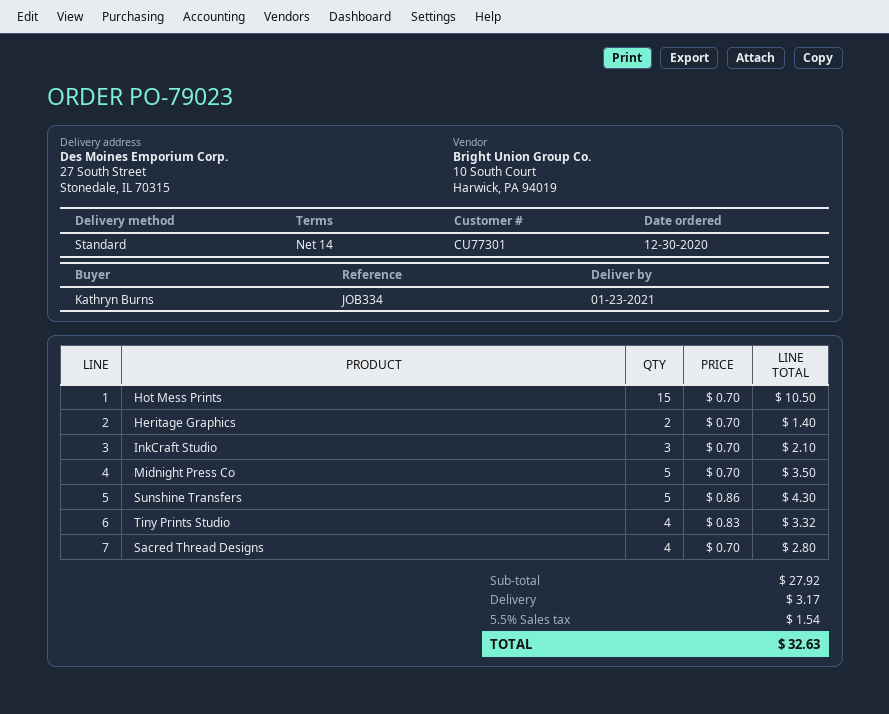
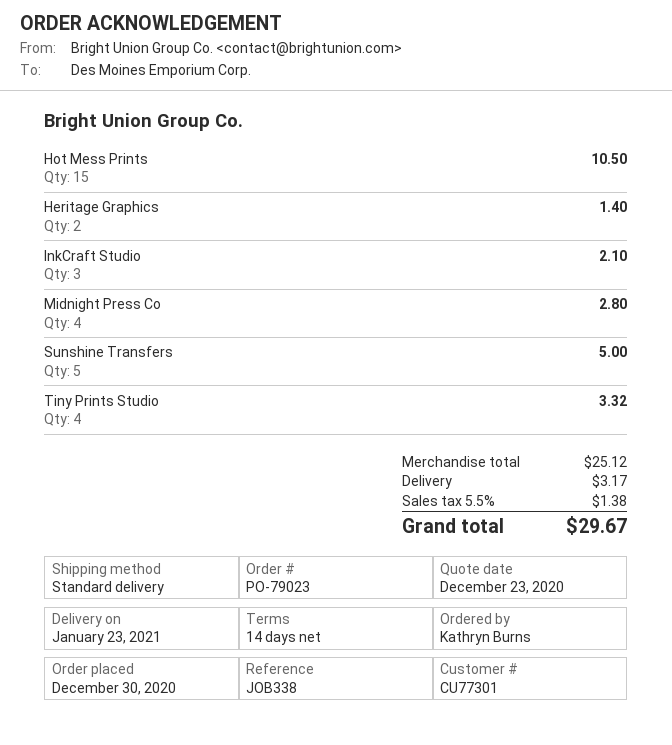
reference: JOB334 -> JOB338
Midnight Press Co: 5 for 3.50 -> 4 for 2.80
Sunshine Transfers: 5 for 4.30 -> 5 for 5.00
Sacred Thread Designs: 4 for 2.80 -> none
subtotal: 27.92 -> 25.12
tax: 5.5% = 1.54 -> 5.5% = 1.38
total: 32.63 -> 29.67

